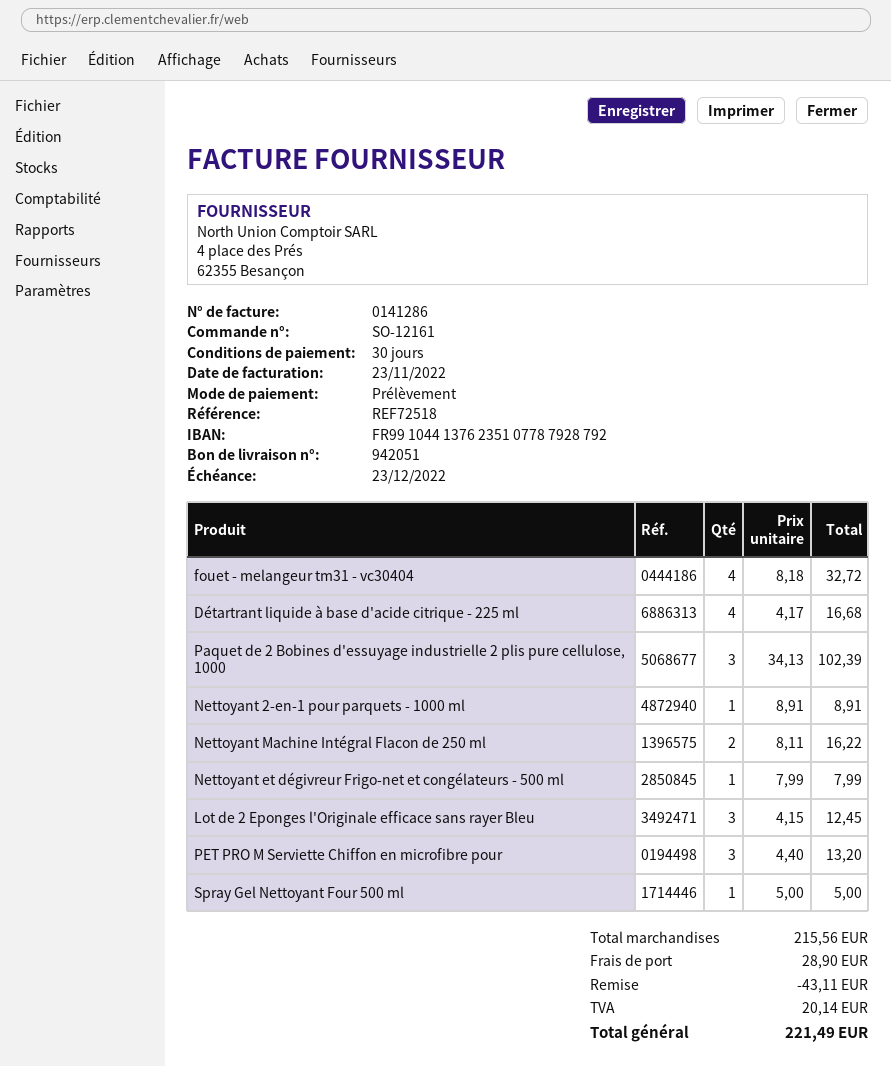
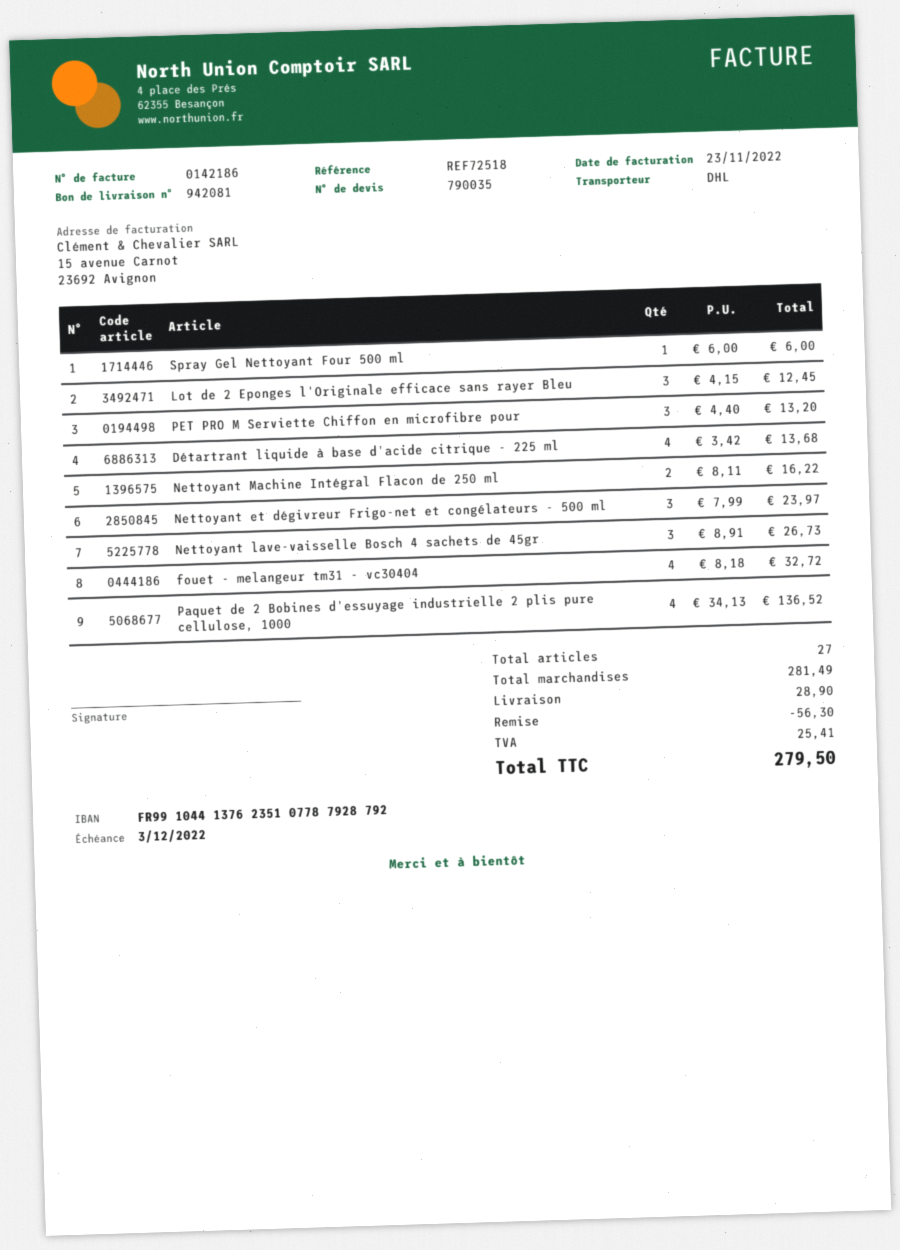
delivery note number: 942051 -> 942081
invoice number: 0141286 -> 0142186
due date: 2022-12-23 -> 2022-12-03
Détartrant liquide à base d'acide citrique - 225 ml: 4 x 4.17 = 16.68 -> 4 x 3.42 = 13.68
Paquet de 2 Bobines d'essuyage industrielle 2 plis pure cellulose, 1000: 3 x 34.13 = 102.39 -> 4 x 34.13 = 136.52
Nettoyant 2-en-1 pour parquets - 1000 ml: 1 x 8.91 = 8.91 -> none
Nettoyant et dégivreur Frigo-net et congélateurs - 500 ml: 1 x 7.99 = 7.99 -> 3 x 7.99 = 23.97
Spray Gel Nettoyant Four 500 ml: 1 x 5.00 = 5.00 -> 1 x 6.00 = 6.00
Nettoyant lave-vaisselle Bosch 4 sachets de 45gr: none -> 3 x 8.91 = 26.73
subtotal: 215.56 -> 281.49
discount: 43.11 -> 56.30
tax: 20.14 -> 25.41
total: 221.49 -> 279.50

